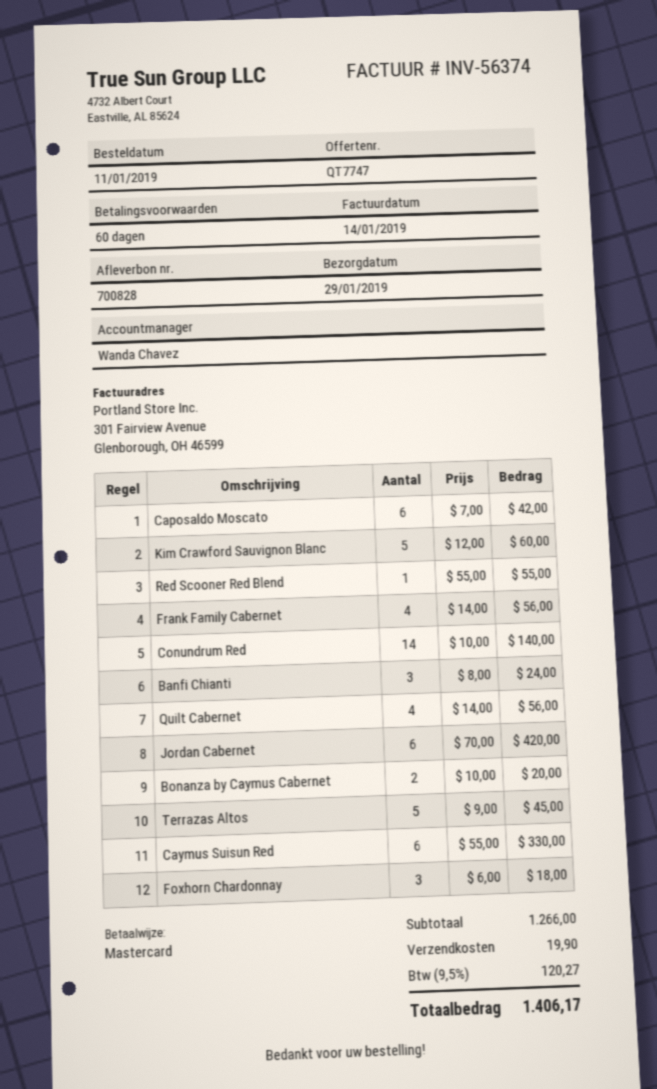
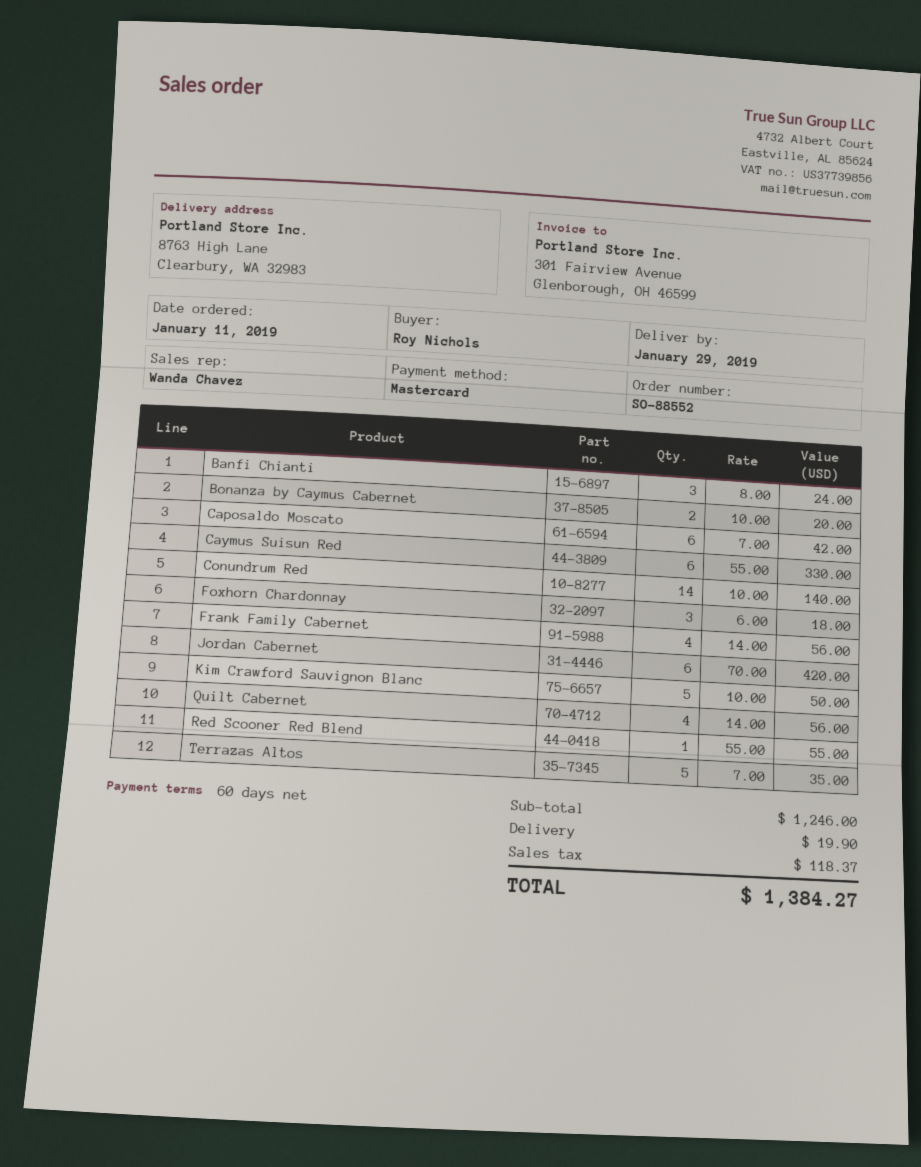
Kim Crawford Sauvignon Blanc: 5 x 12.00 = 60.00 -> 5 x 10.00 = 50.00
Terrazas Altos: 5 x 9.00 = 45.00 -> 5 x 7.00 = 35.00
subtotal: 1266.00 -> 1246.00
tax: 120.27 -> 118.37
total: 1406.17 -> 1384.27

